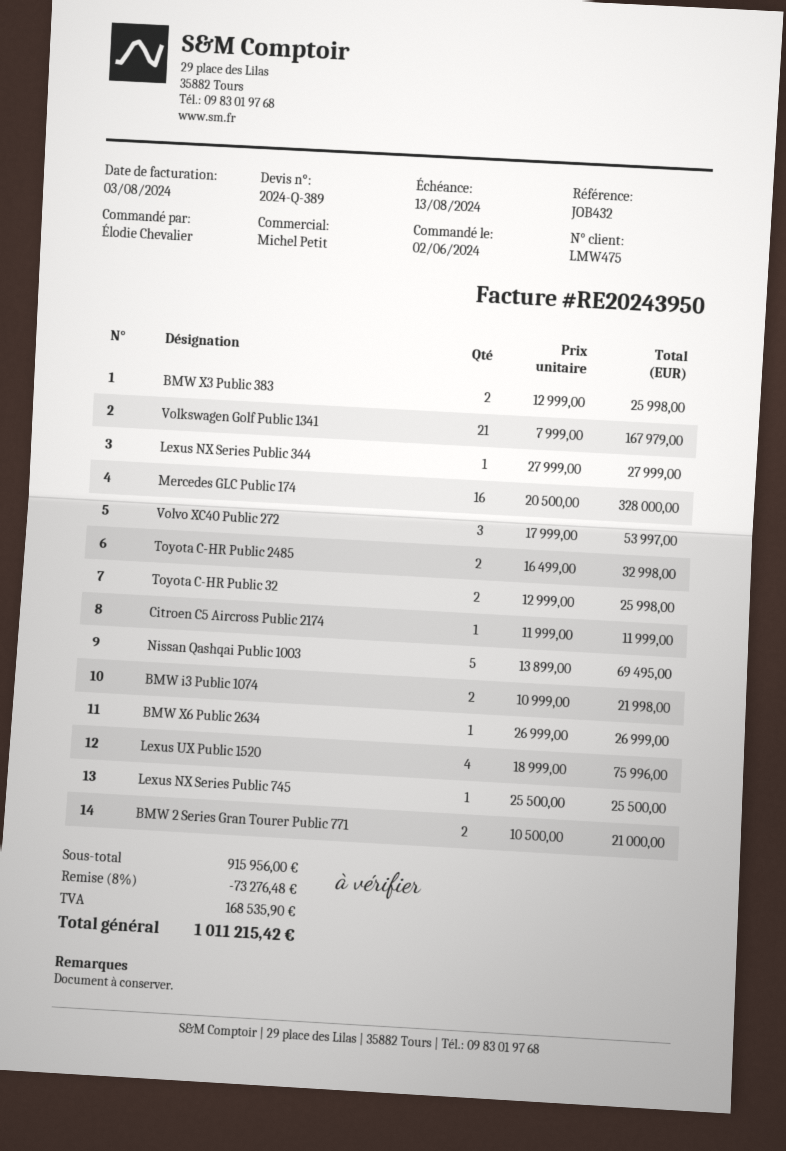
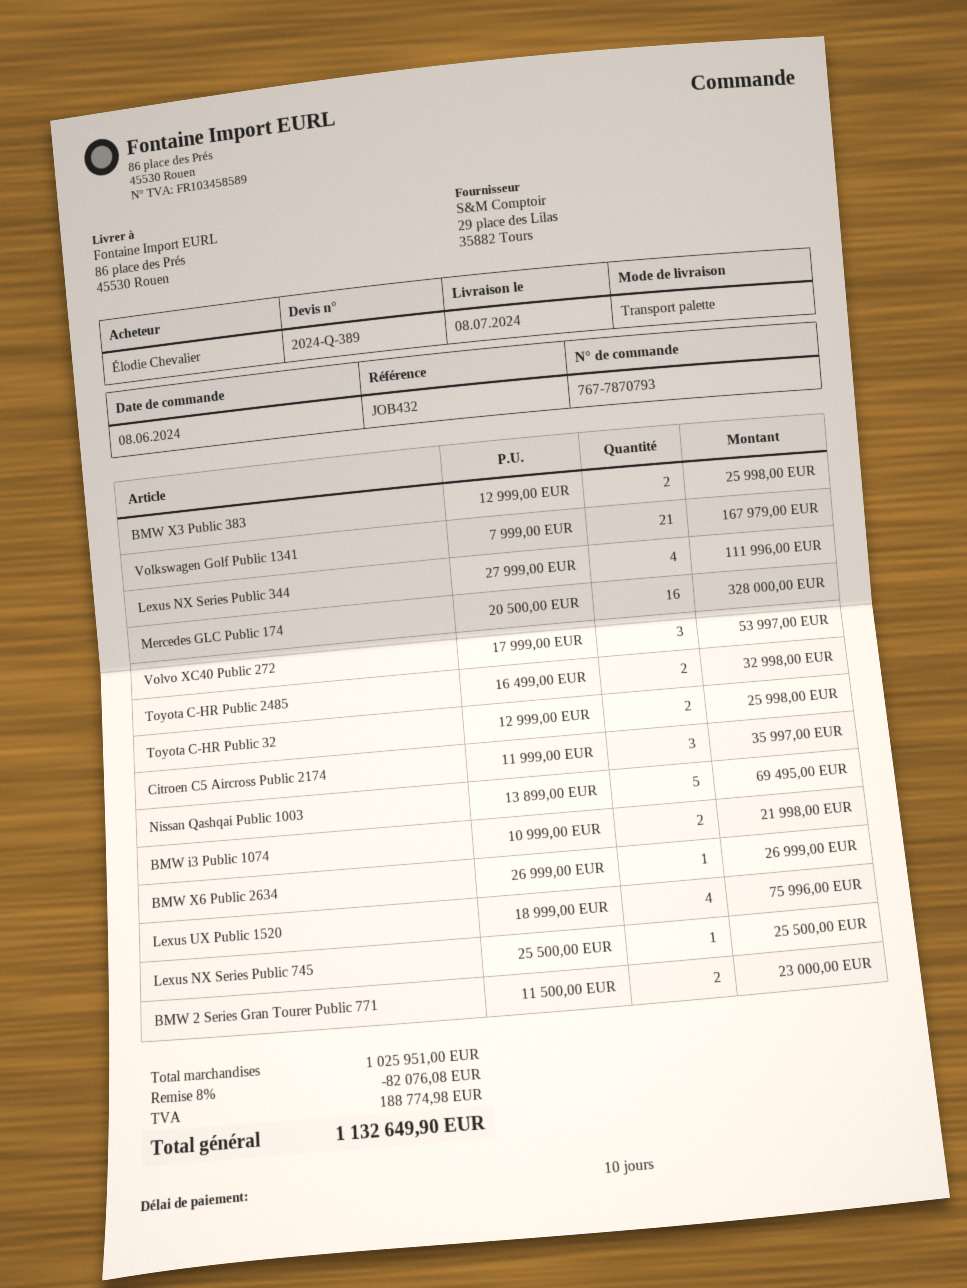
order date: 2024-06-02 -> 2024-06-08
Lexus NX Series Public 344: 1 x 27999.00 = 27999.00 -> 4 x 27999.00 = 111996.00
Citroen C5 Aircross Public 2174: 1 x 11999.00 = 11999.00 -> 3 x 11999.00 = 35997.00
BMW 2 Series Gran Tourer Public 771: 2 x 10500.00 = 21000.00 -> 2 x 11500.00 = 23000.00
subtotal: 915956.00 -> 1025951.00
discount: 8% = 73276.48 -> 8% = 82076.08
tax: 168535.90 -> 188774.98
total: 1011215.42 -> 1132649.90

